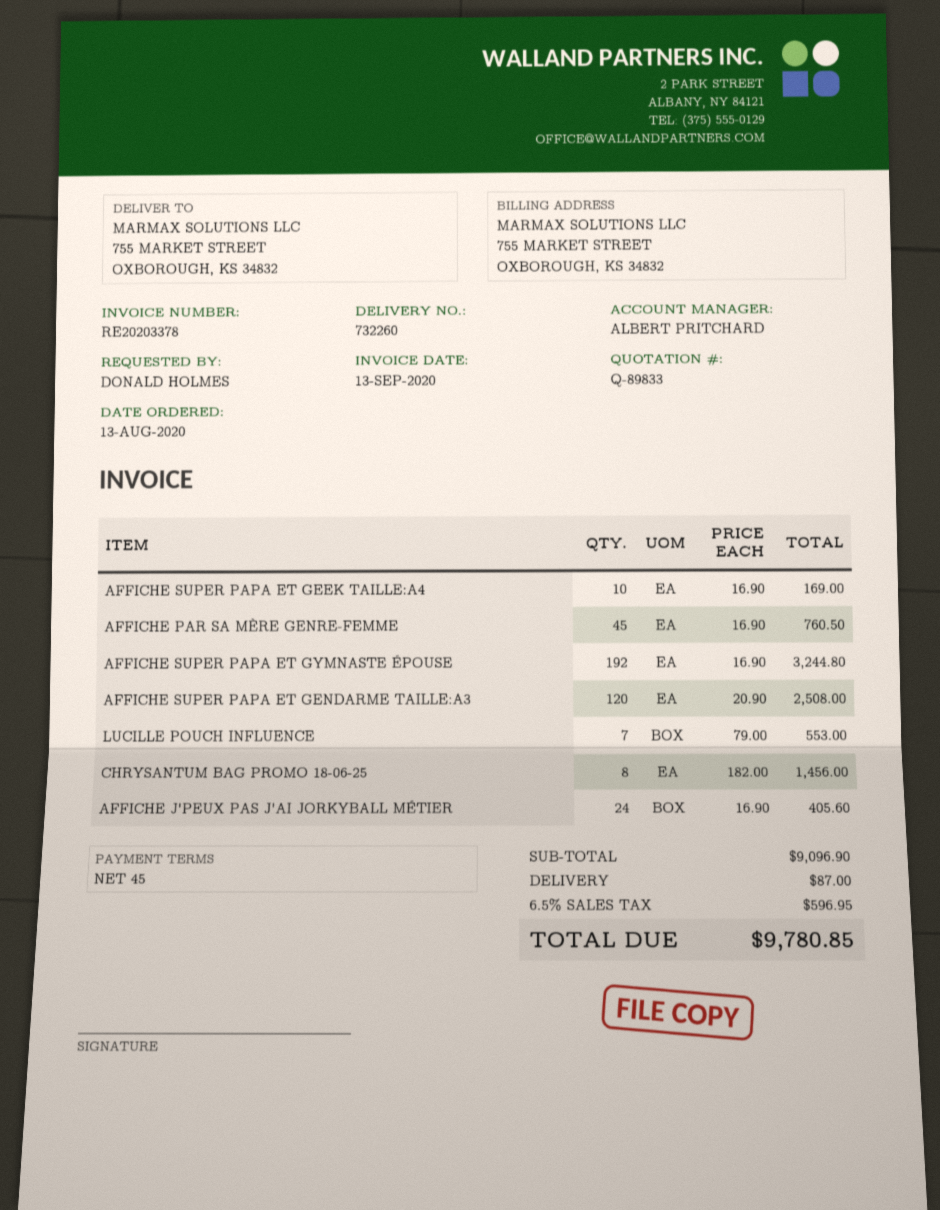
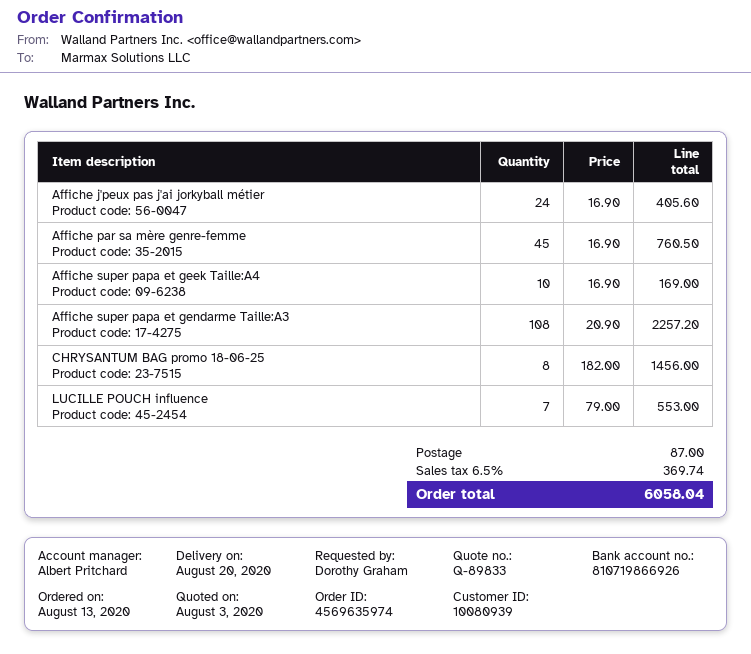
ordered by: DONALD HOLMES -> Dorothy Graham
AFFICHE SUPER PAPA ET GYMNASTE ÉPOUSE: 192 x 16.90 = 3244.80 -> none
AFFICHE SUPER PAPA ET GENDARME TAILLE:A3: 120 x 20.90 = 2508.00 -> 108 x 20.90 = 2257.20
tax: 6.5% = 596.95 -> 6.5% = 369.74
total: 9780.85 -> 6058.04

